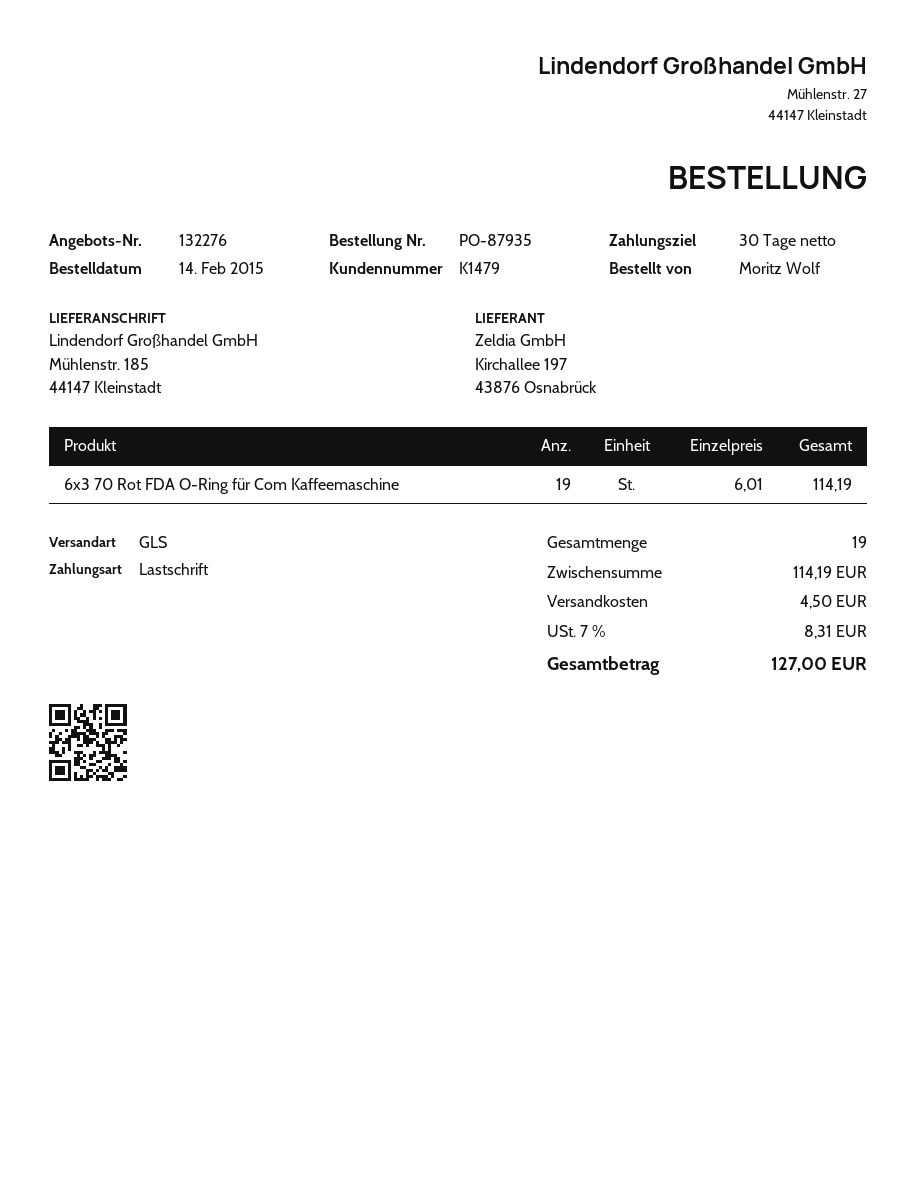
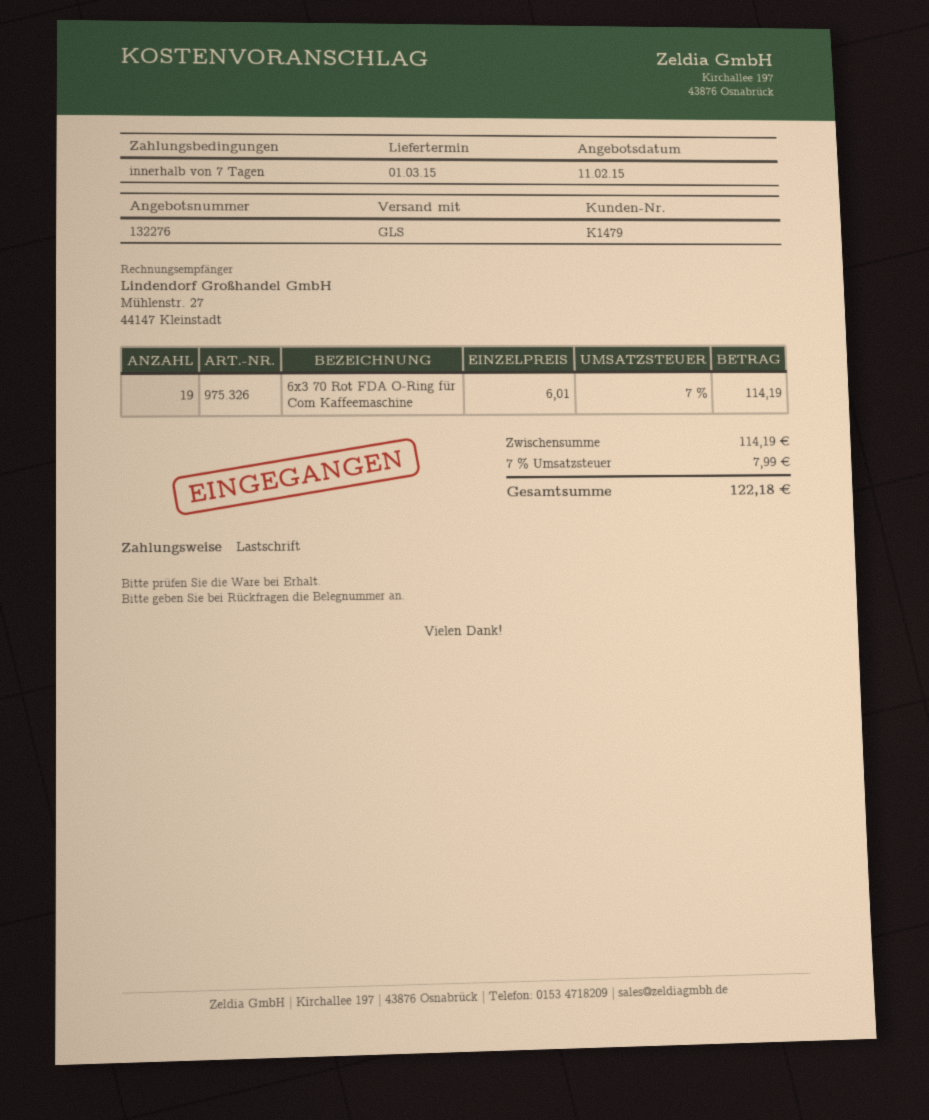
payment terms: 30 days -> 7 days
shipping: 4.50 -> none
tax: 7% = 8.31 -> 7% = 7.99
total: 127.00 -> 122.18

